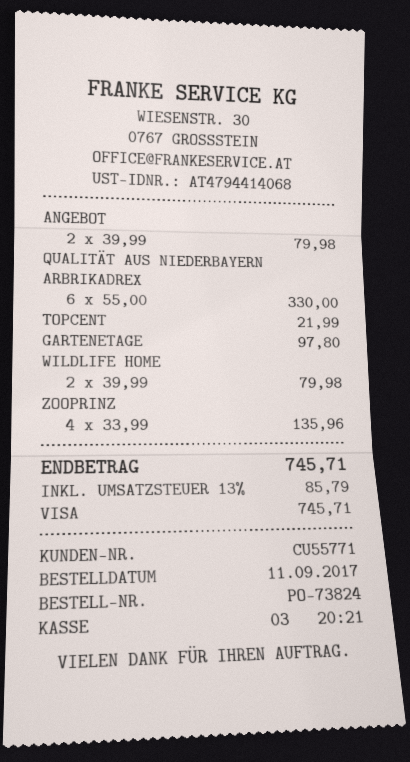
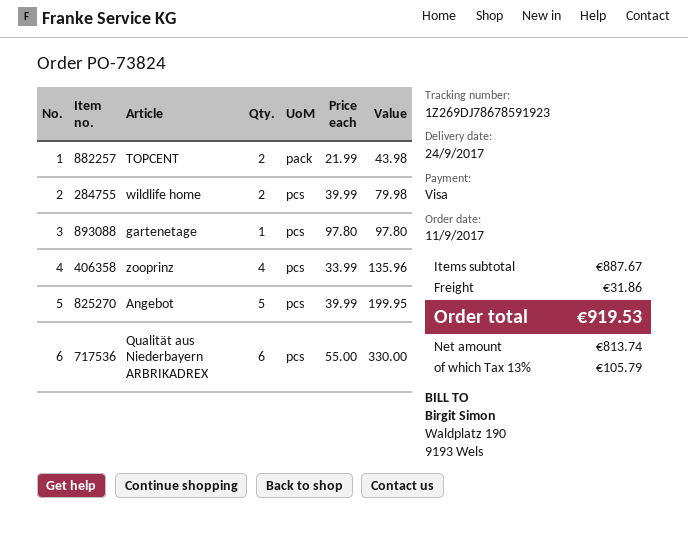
ANGEBOT: 2 x 39.99 = 79.98 -> 5 x 39.99 = 199.95
TOPCENT: 1 x 21.99 = 21.99 -> 2 x 21.99 = 43.98
shipping: none -> 31.86
tax: 13% = 85.79 -> 13% = 105.79
total: 745.71 -> 919.53

